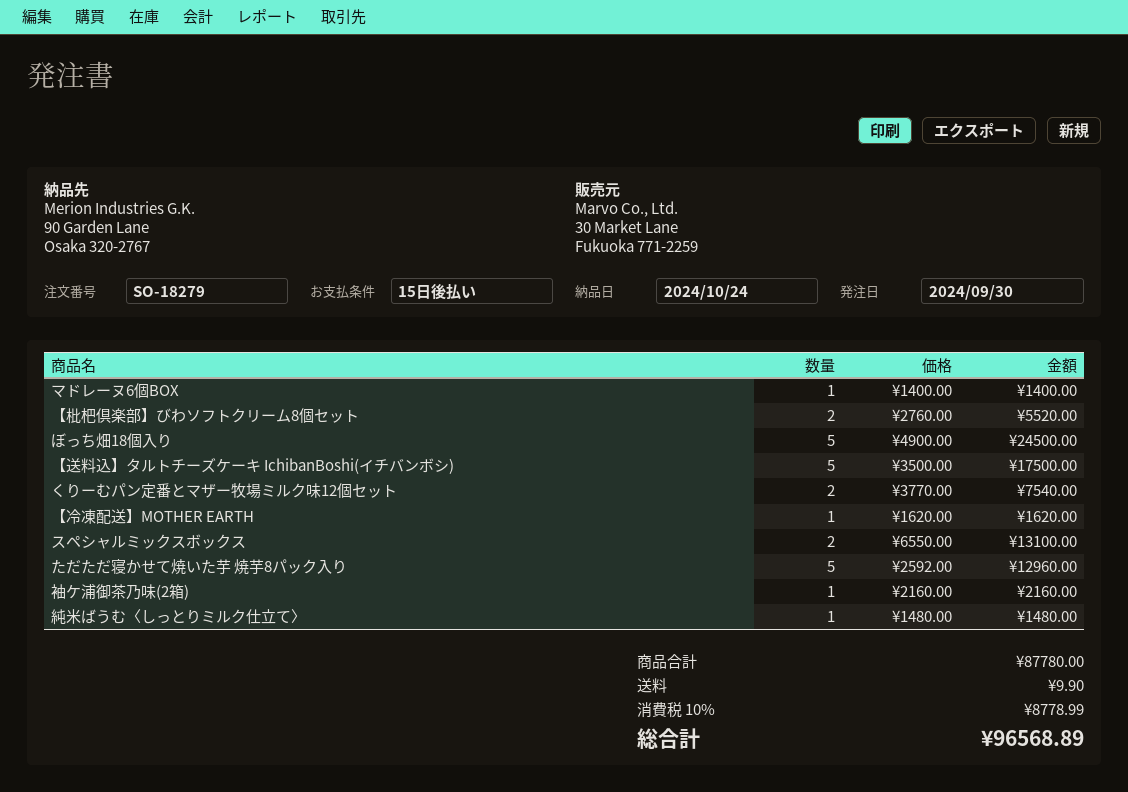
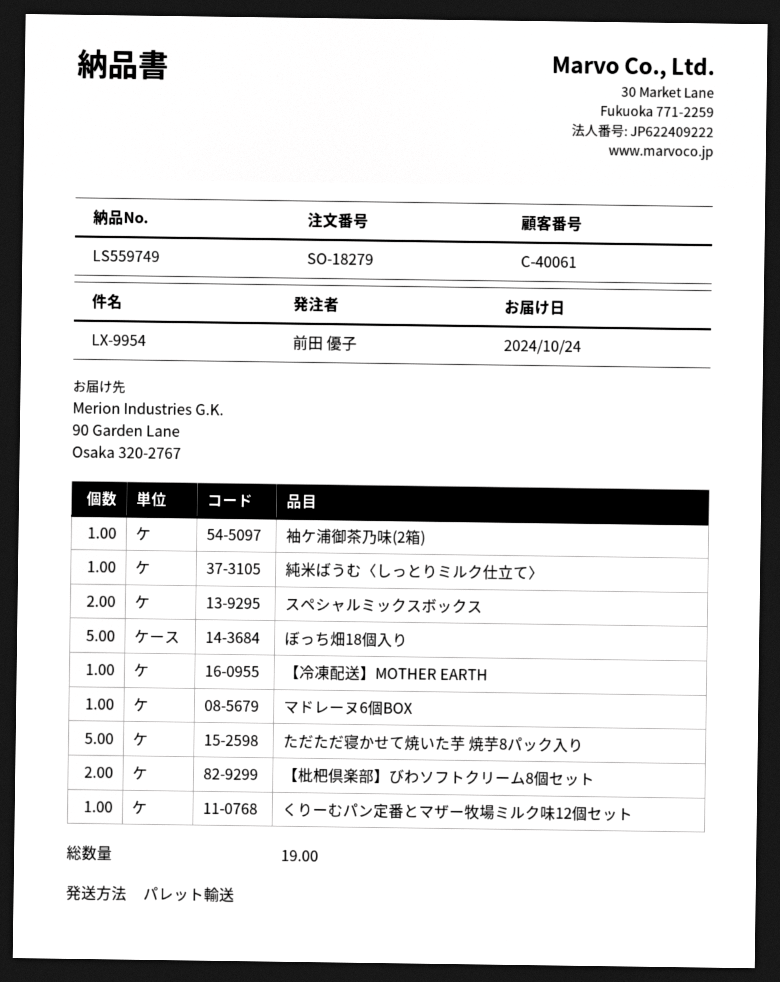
【送料込】タルトチーズケーキ IchibanBoshi(イチバンボシ): 5 -> none
くりーむパン定番とマザー牧場ミルク味12個セット: 2 -> 1

